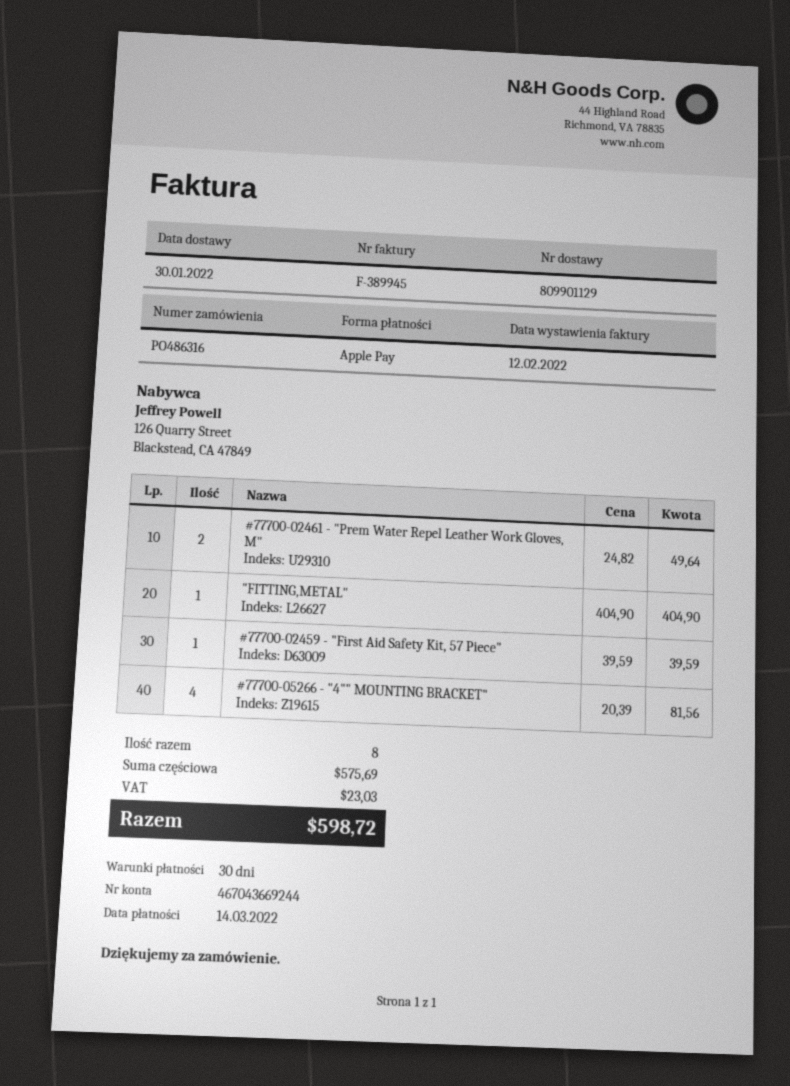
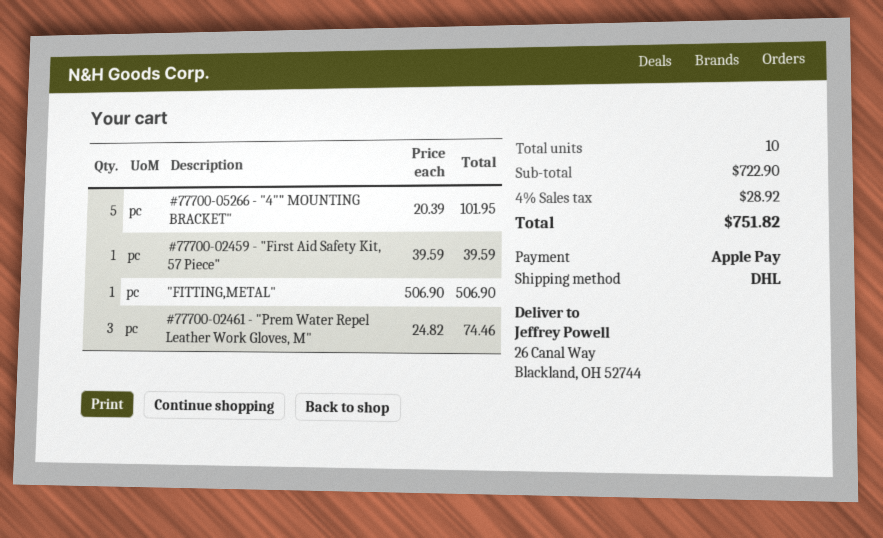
#77700-02461 - "Prem Water Repel Leather Work Gloves, M": 2 x 24.82 = 49.64 -> 3 x 24.82 = 74.46
"FITTING,METAL": 1 x 404.90 = 404.90 -> 1 x 506.90 = 506.90
#77700-05266 - "4"" MOUNTING BRACKET": 4 x 20.39 = 81.56 -> 5 x 20.39 = 101.95
total quantity: 8 -> 10
subtotal: 575.69 -> 722.90
tax: 23.03 -> 28.92
total: 598.72 -> 751.82

